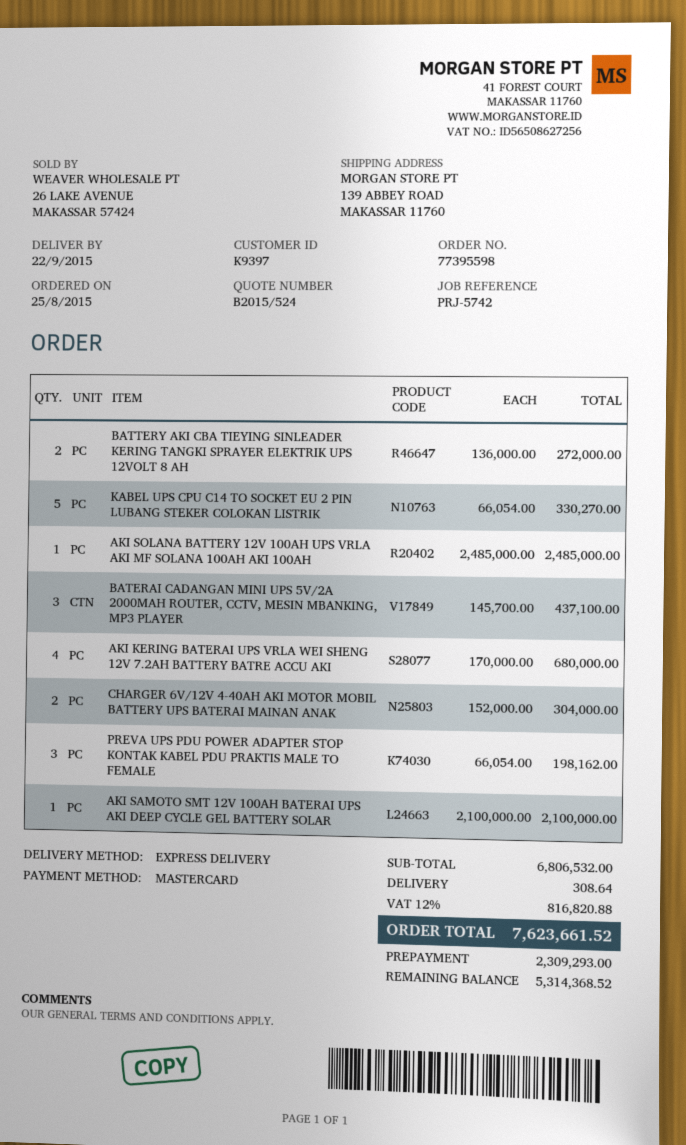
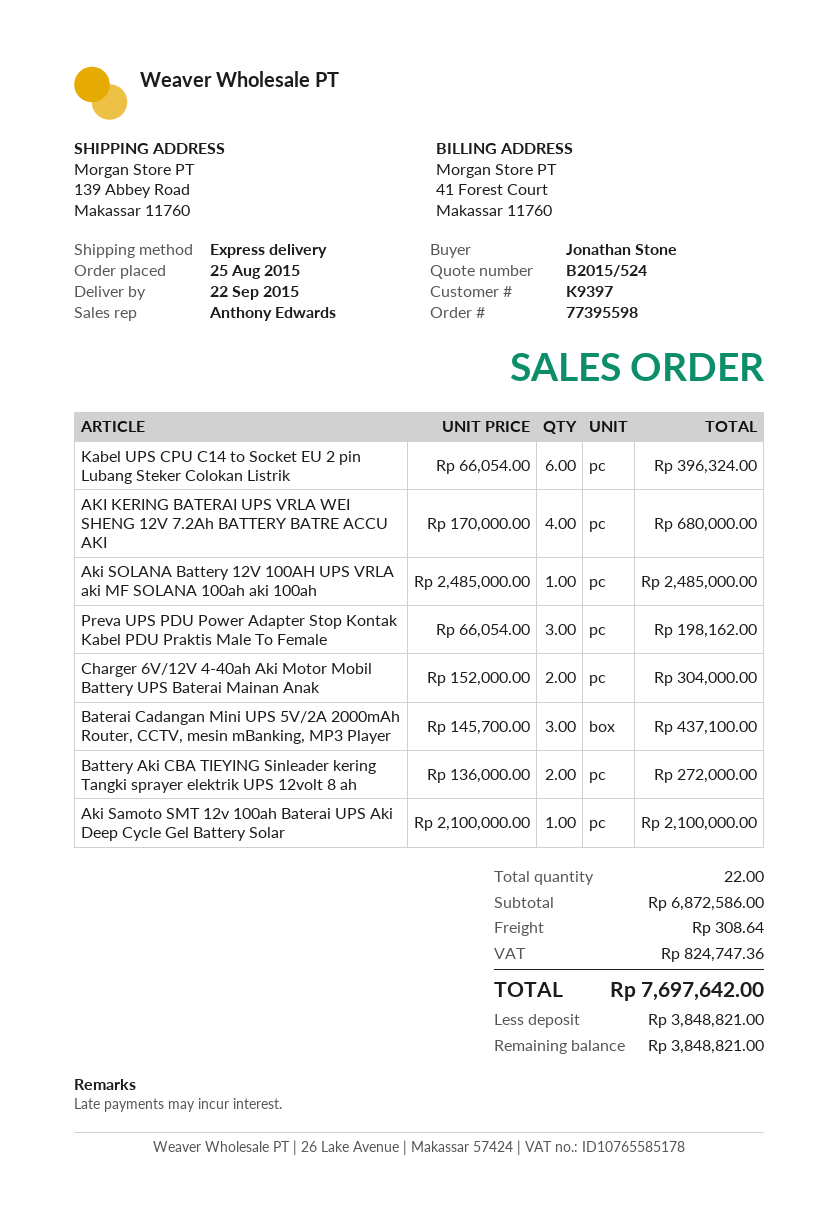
KABEL UPS CPU C14 TO SOCKET EU 2 PIN LUBANG STEKER COLOKAN LISTRIK: 5 x 66054.00 = 330270.00 -> 6 x 66054.00 = 396324.00
subtotal: 6806532.00 -> 6872586.00
tax: 816820.88 -> 824747.36
total: 7623661.52 -> 7697642.00
deposit: 2309293.00 -> 3848821.00
balance: 5314368.52 -> 3848821.00

